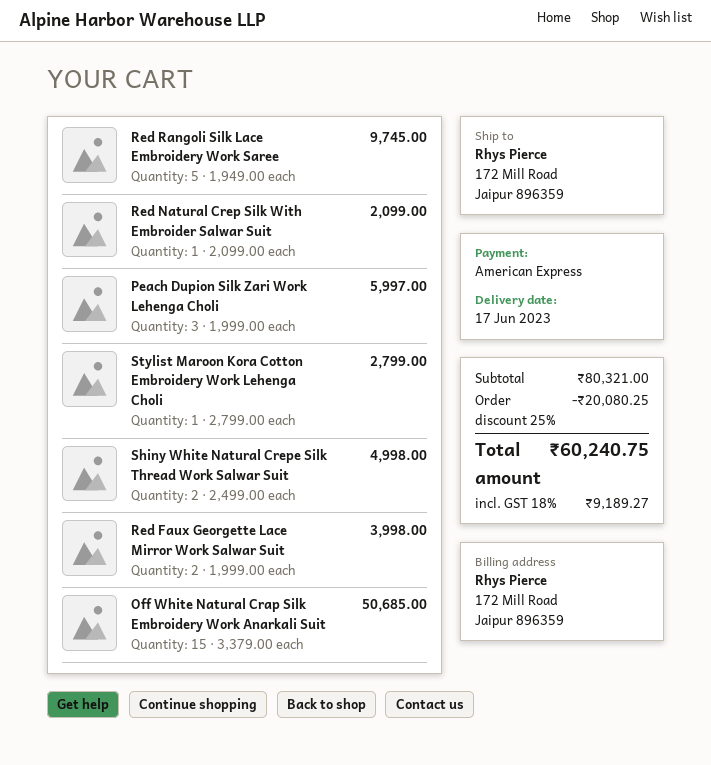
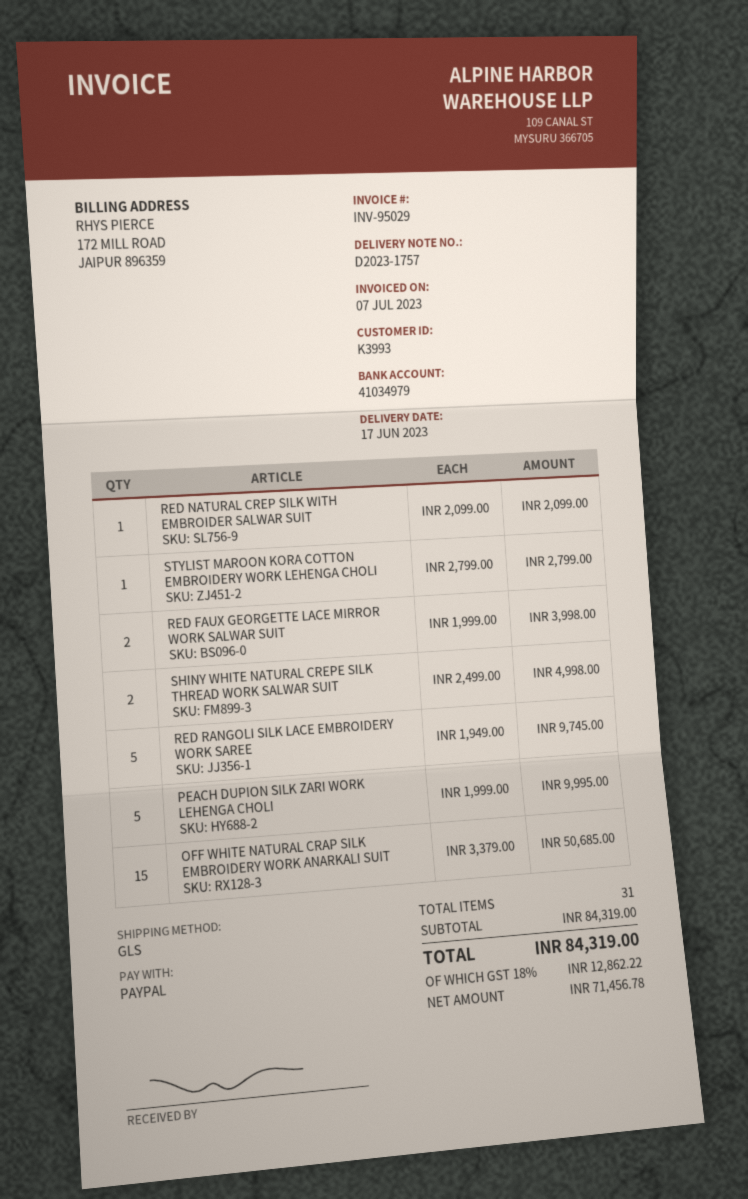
payment method: American Express -> PayPal
Peach Dupion Silk Zari Work Lehenga Choli: 3 x 1999.00 = 5997.00 -> 5 x 1999.00 = 9995.00
subtotal: 80321.00 -> 84319.00
discount: 25% = 20080.25 -> none
tax: 18% = 9189.27 -> 18% = 12862.22
total: 60240.75 -> 84319.00

